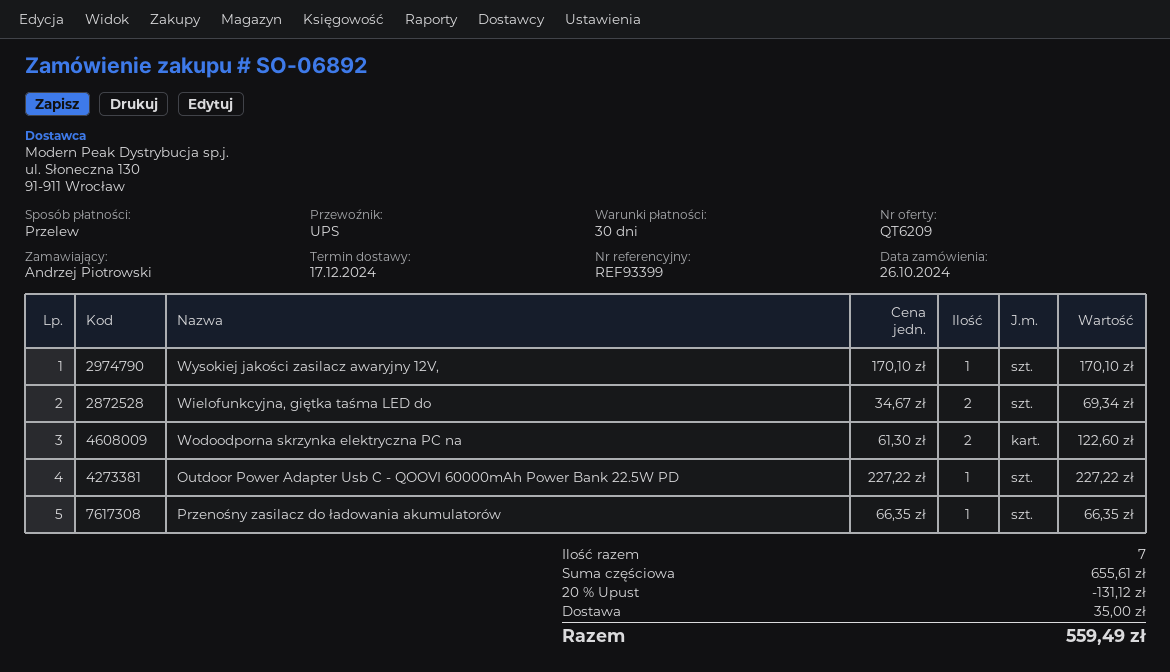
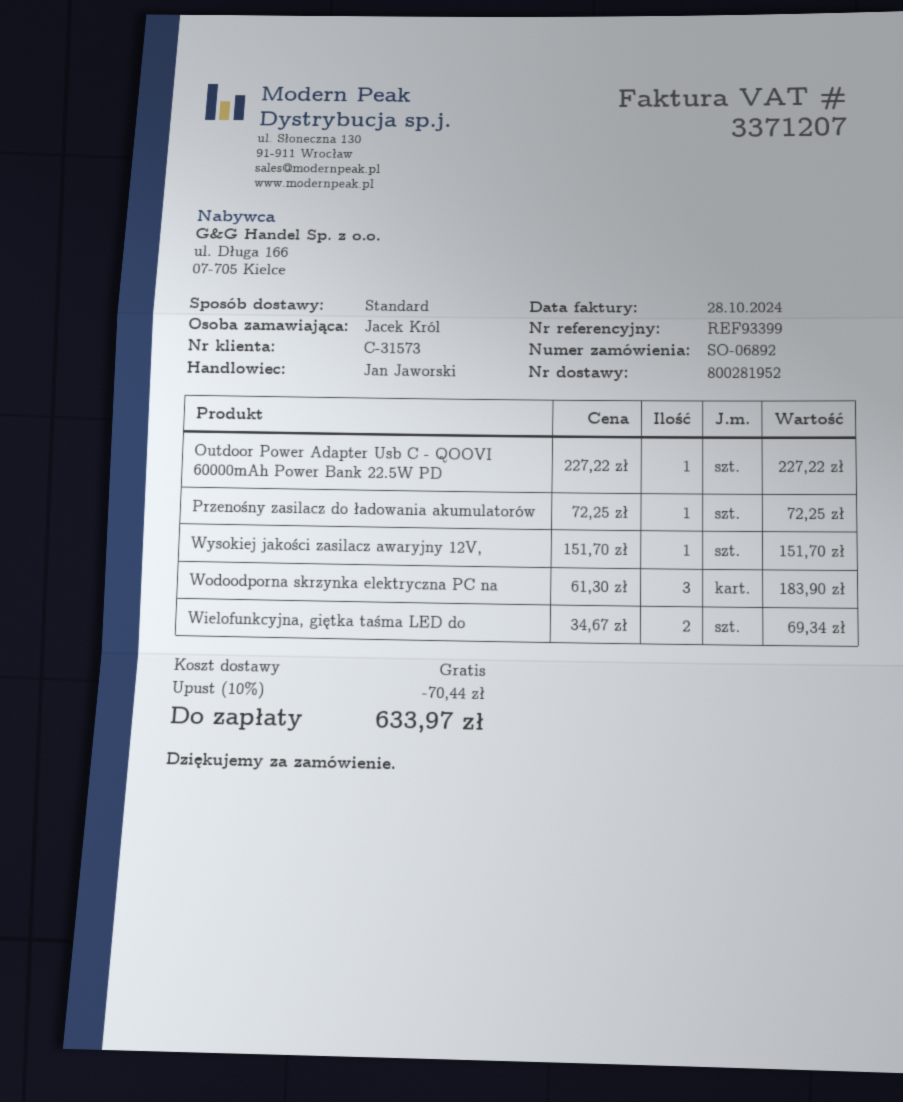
ordered by: Andrzej Piotrowski -> Jacek Król
shipping method: UPS -> standard
Wysokiej jakości zasilacz awaryjny 12V,: 1 x 170.10 = 170.10 -> 1 x 151.70 = 151.70
Wodoodporna skrzynka elektryczna PC na: 2 x 61.30 = 122.60 -> 3 x 61.30 = 183.90
Przenośny zasilacz do ładowania akumulatorów: 1 x 66.35 = 66.35 -> 1 x 72.25 = 72.25
discount: 20% = 131.12 -> 10% = 70.44
shipping: 35.00 -> 0.00
total: 559.49 -> 633.97

